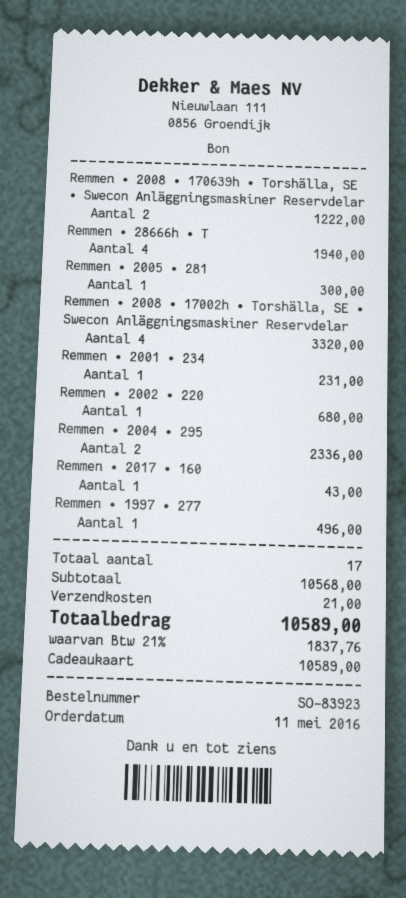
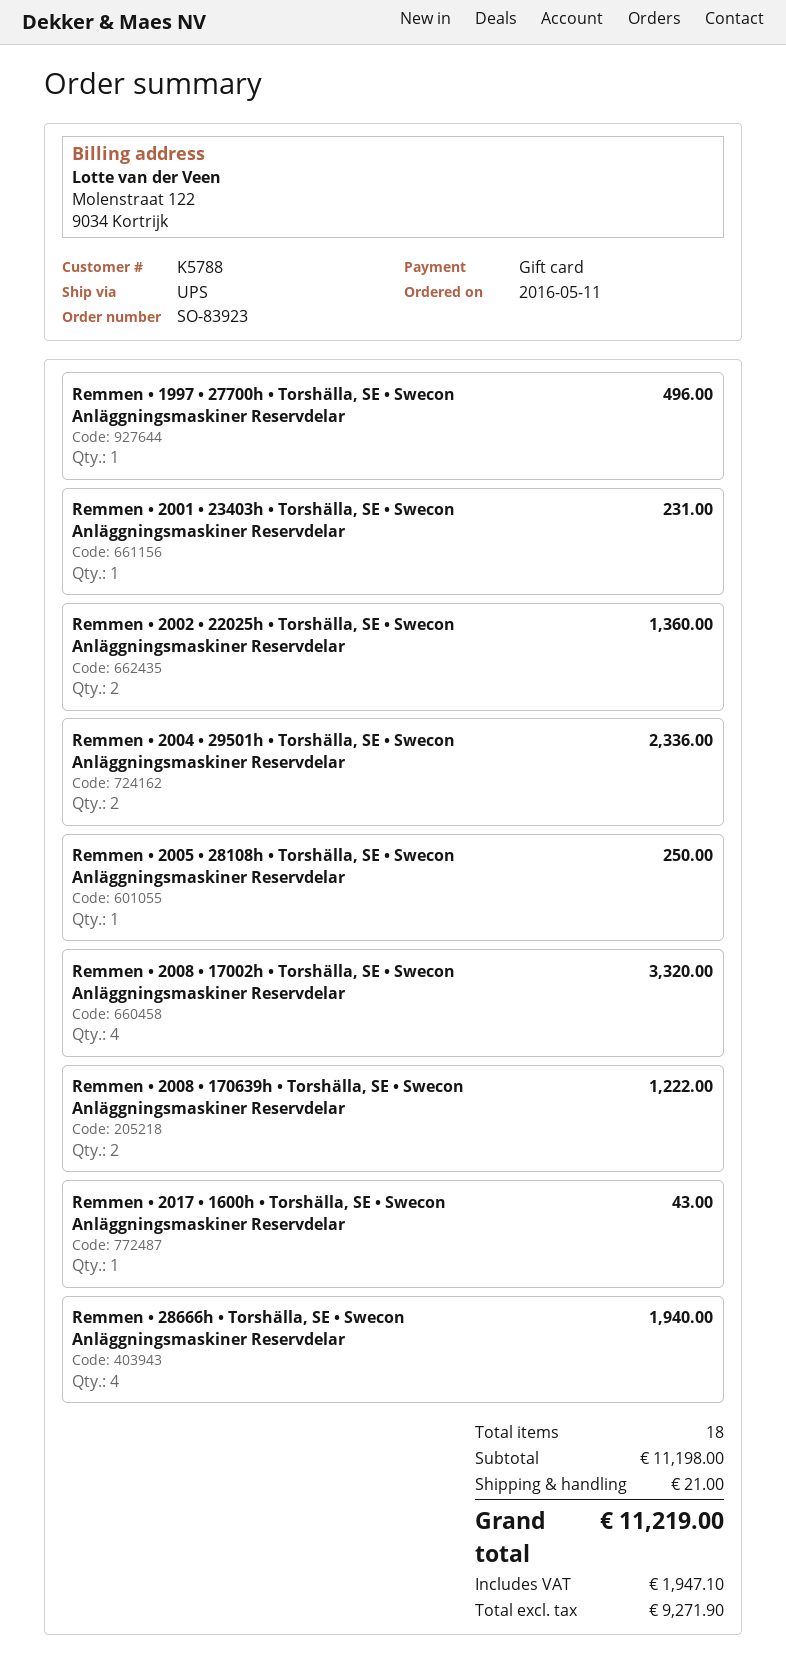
Remmen • 2005 • 281: 1 for 300.00 -> 1 for 250.00
Remmen • 2002 • 220: 1 for 680.00 -> 2 for 1360.00
total quantity: 17 -> 18
subtotal: 10568.00 -> 11198.00
tax: 1837.76 -> 1947.10
total: 10589.00 -> 11219.00

